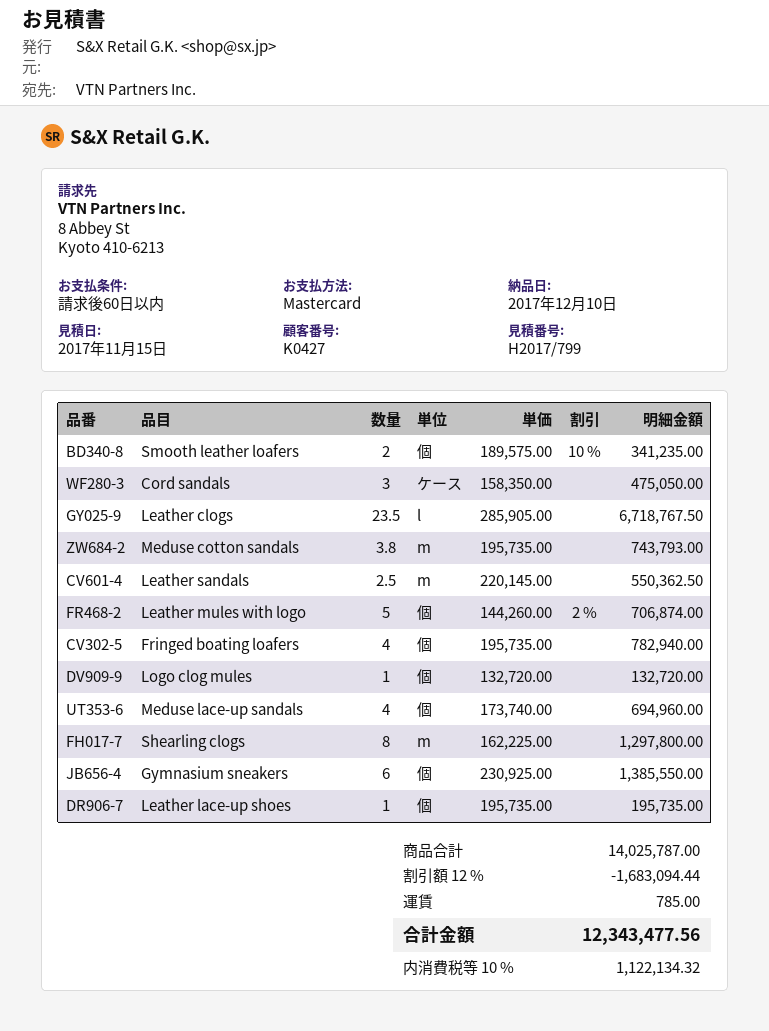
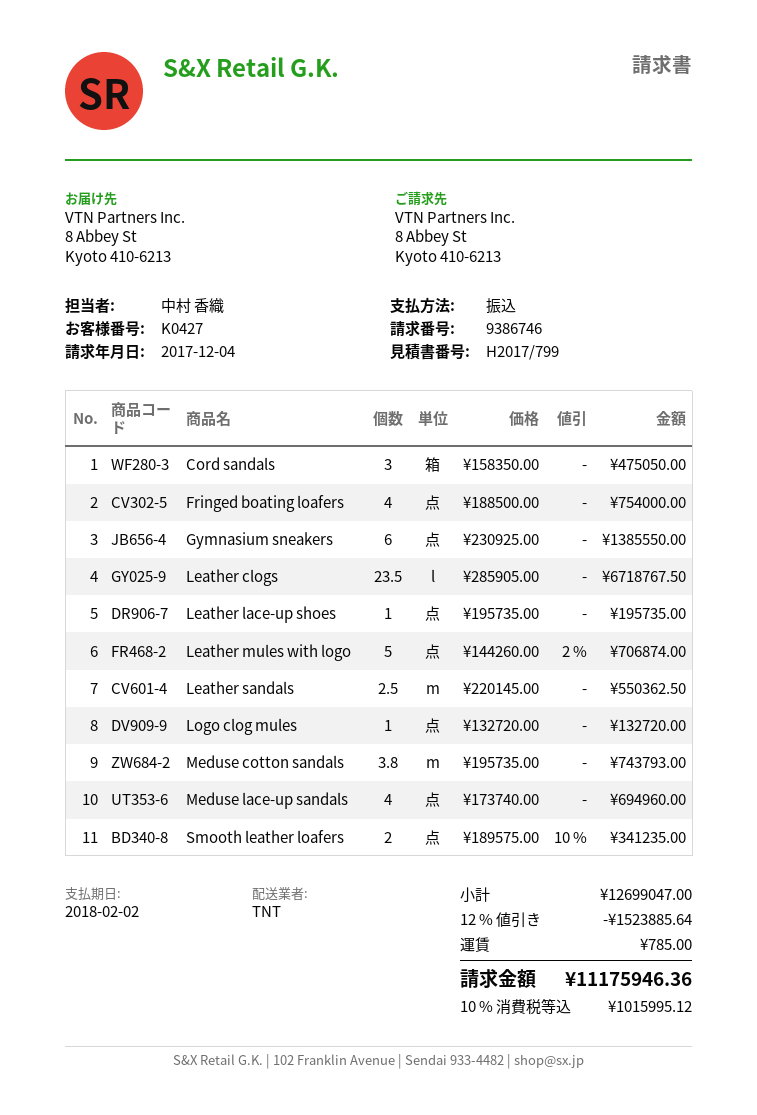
payment method: Mastercard -> bank transfer
Fringed boating loafers: 4 x 195735.00 = 782940.00 -> 4 x 188500.00 = 754000.00
Shearling clogs: 8 x 162225.00 = 1297800.00 -> none
subtotal: 14025787.00 -> 12699047.00
discount: 12% = 1683094.44 -> 12% = 1523885.64
tax: 10% = 1122134.32 -> 10% = 1015995.12
total: 12343477.56 -> 11175946.36

